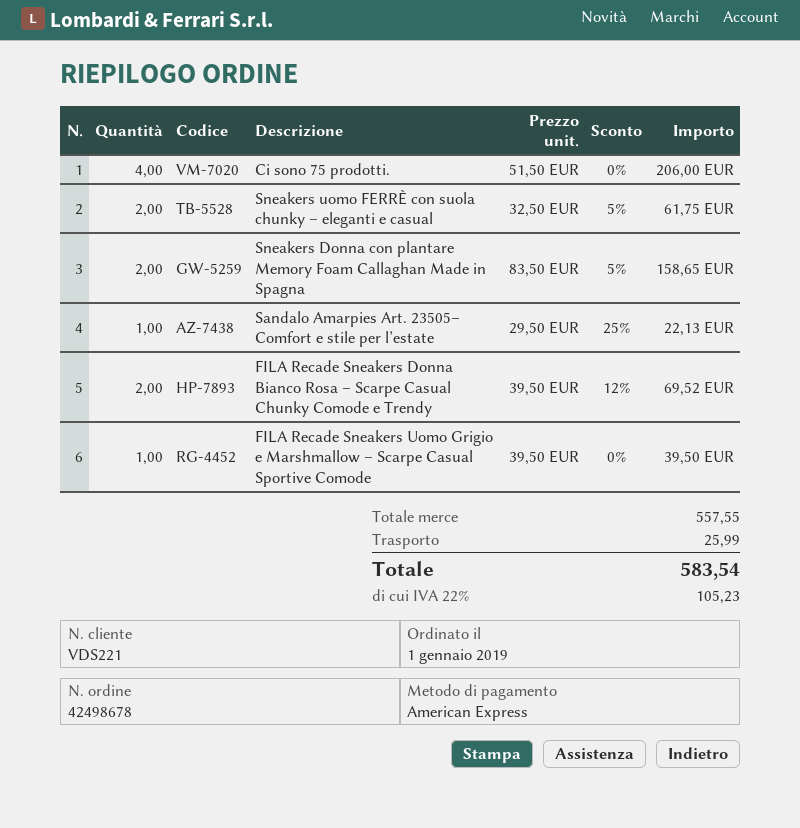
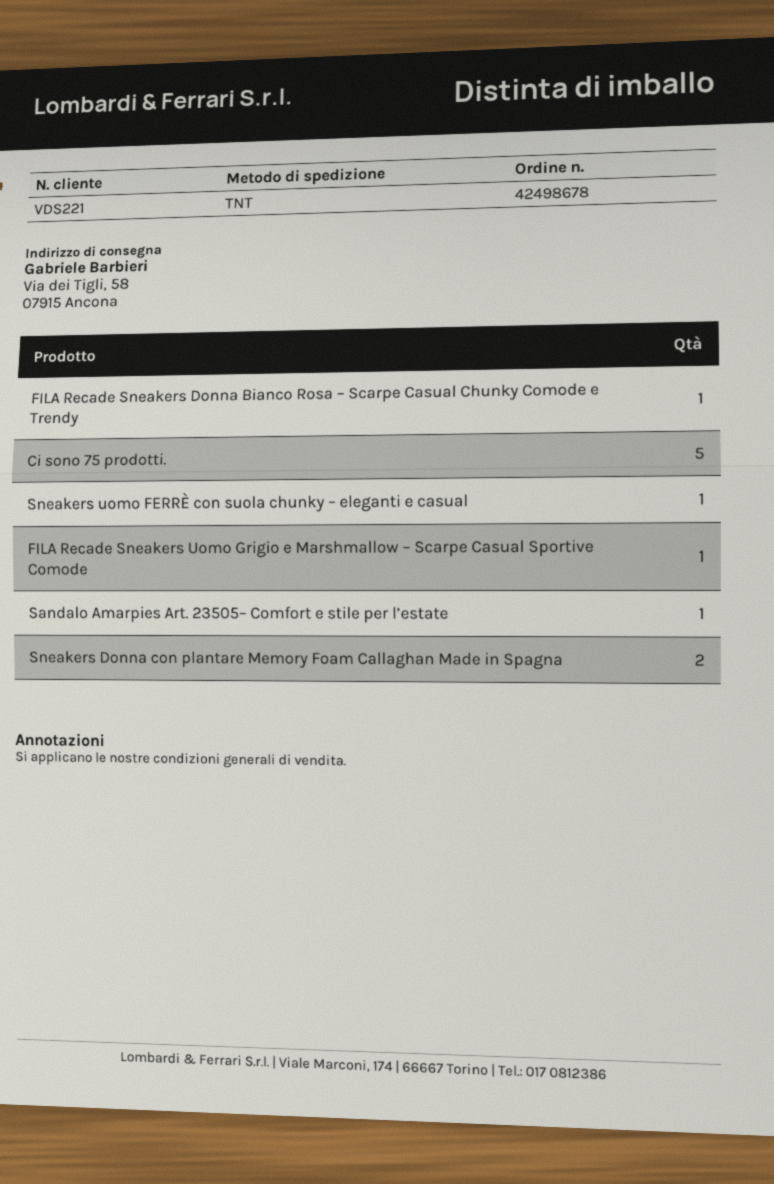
Ci sono 75 prodotti.: 4 -> 5
Sneakers uomo FERRÈ con suola chunky – eleganti e casual: 2 -> 1
FILA Recade Sneakers Donna Bianco Rosa – Scarpe Casual Chunky Comode e Trendy: 2 -> 1

